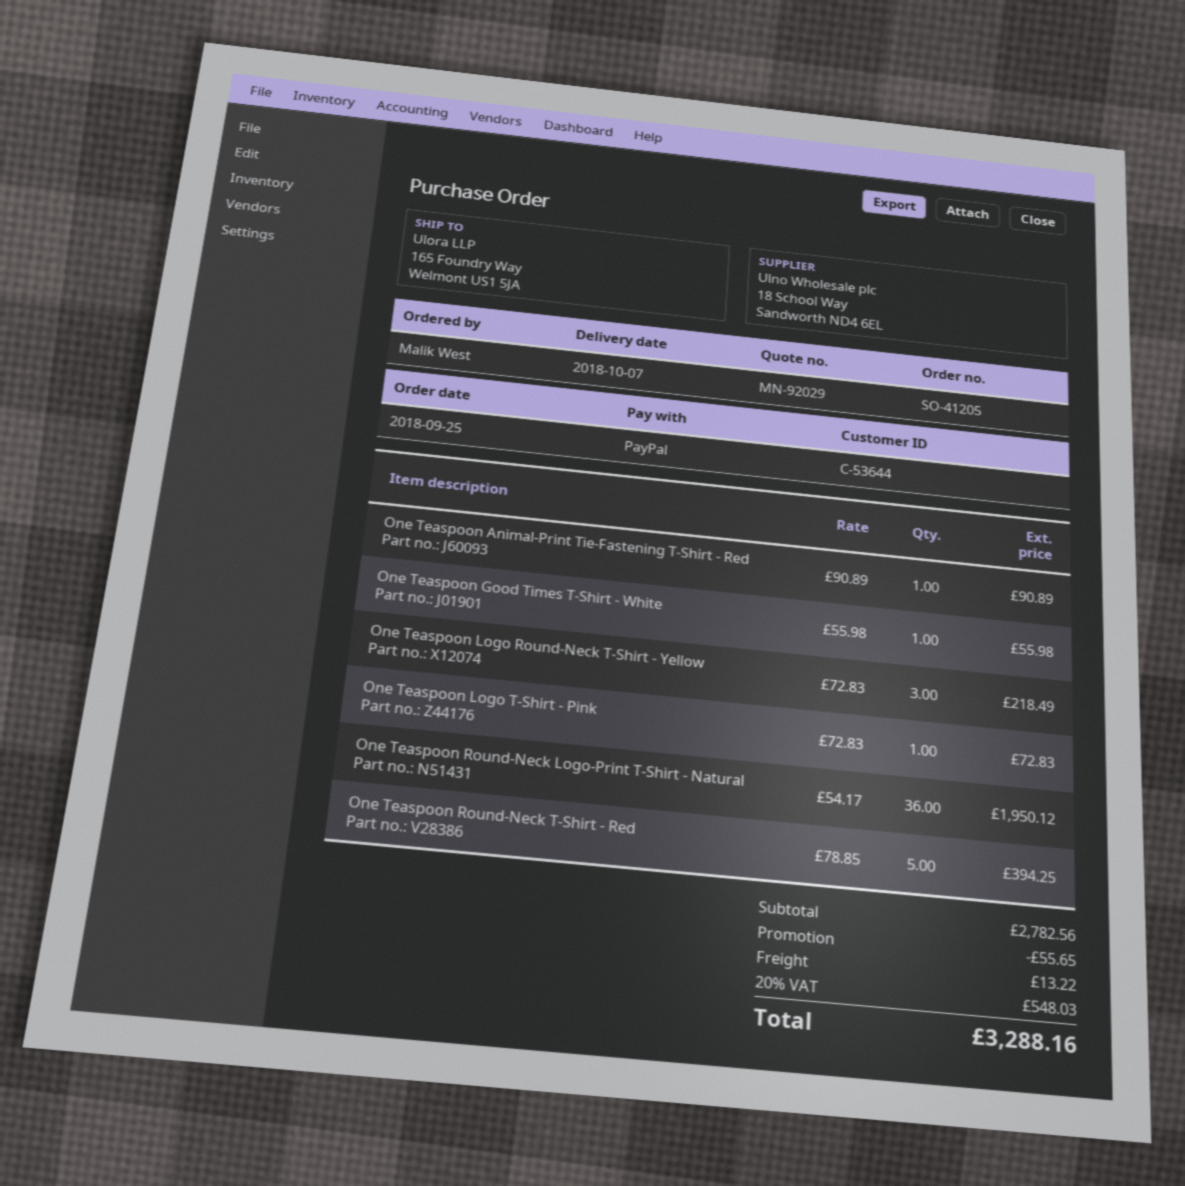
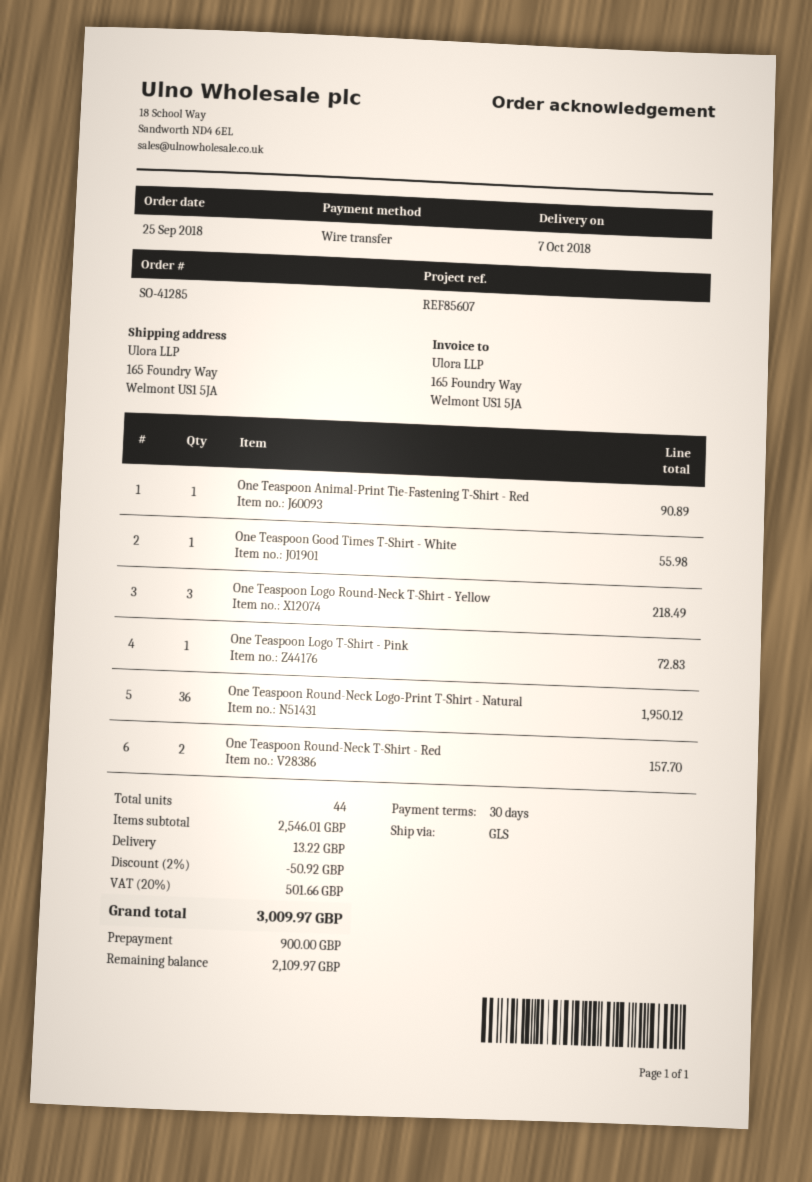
order number: SO-41205 -> SO-41285
payment method: PayPal -> bank transfer
One Teaspoon Round-Neck T-Shirt - Red: 5 for 394.25 -> 2 for 157.70
subtotal: 2782.56 -> 2546.01
discount: 55.65 -> 50.92
tax: 20% = 548.03 -> 20% = 501.66
total: 3288.16 -> 3009.97

